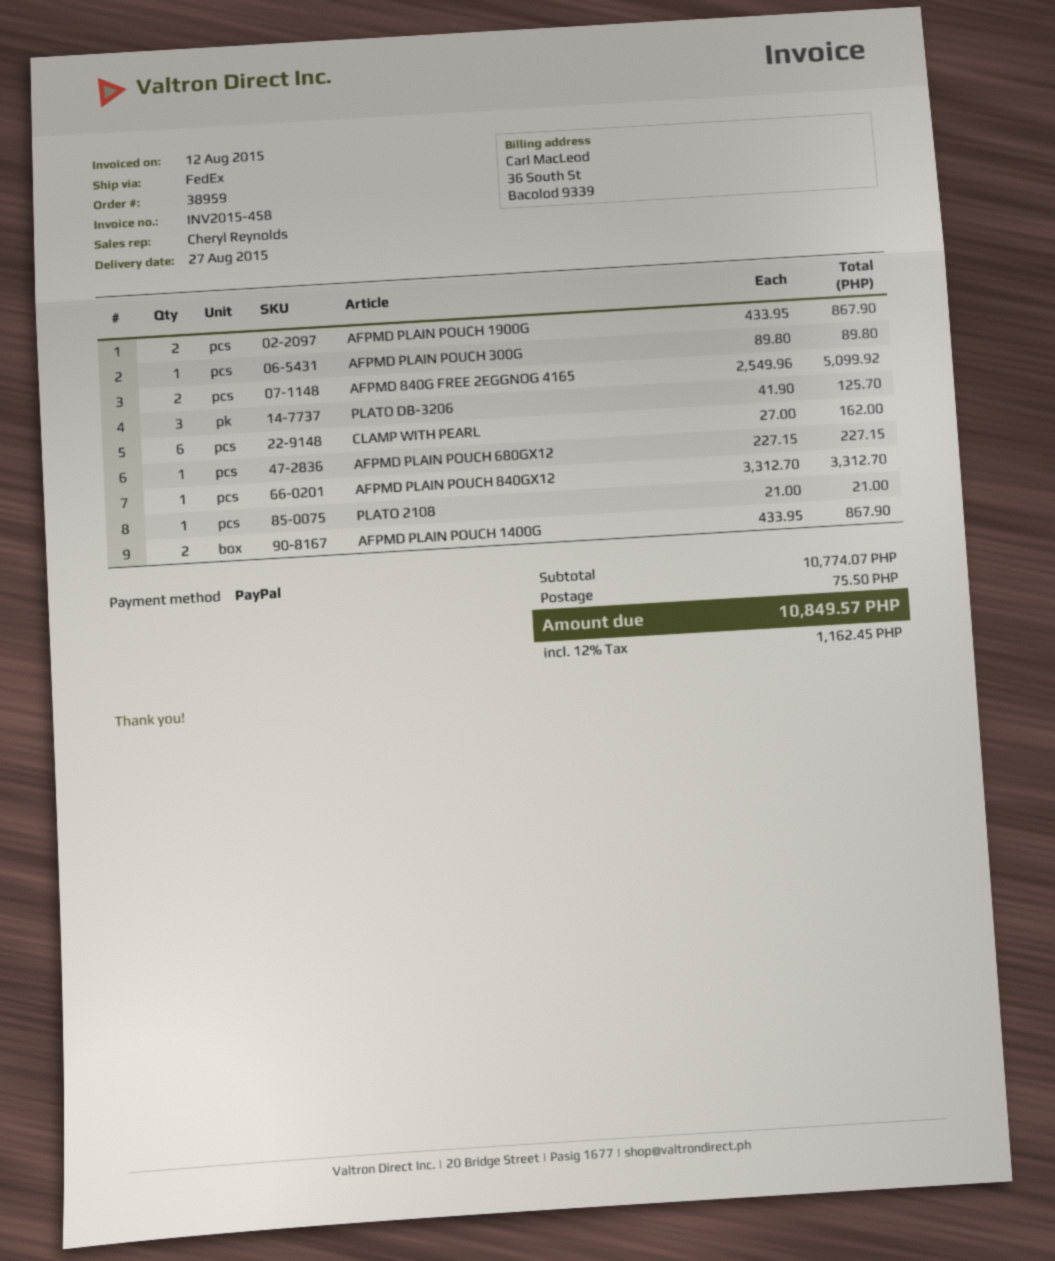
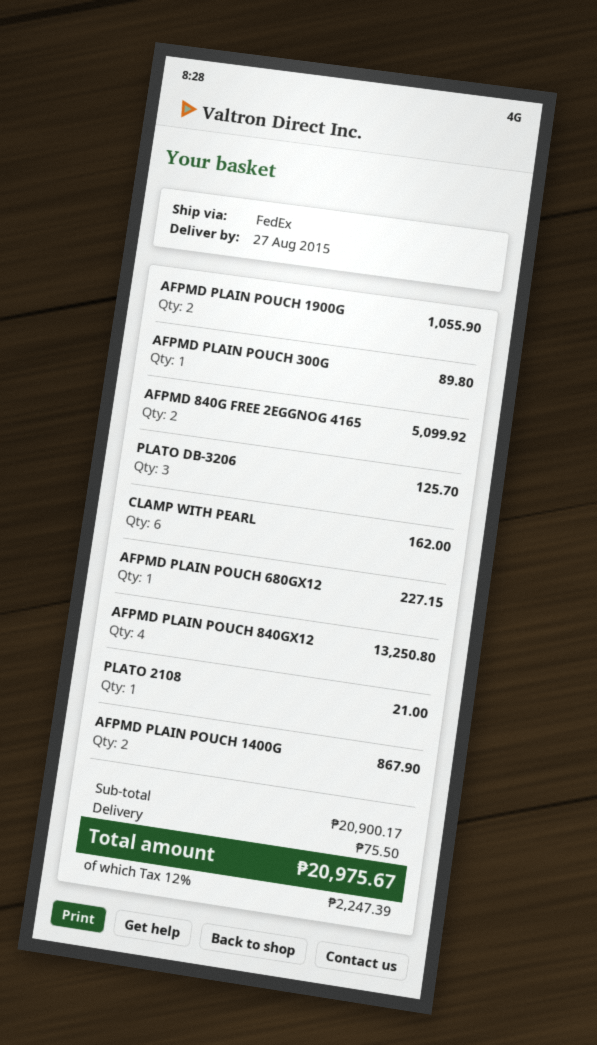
AFPMD PLAIN POUCH 1900G: 2 for 867.90 -> 2 for 1055.90
AFPMD PLAIN POUCH 840GX12: 1 for 3312.70 -> 4 for 13250.80
subtotal: 10774.07 -> 20900.17
tax: 12% = 1162.45 -> 12% = 2247.39
total: 10849.57 -> 20975.67

